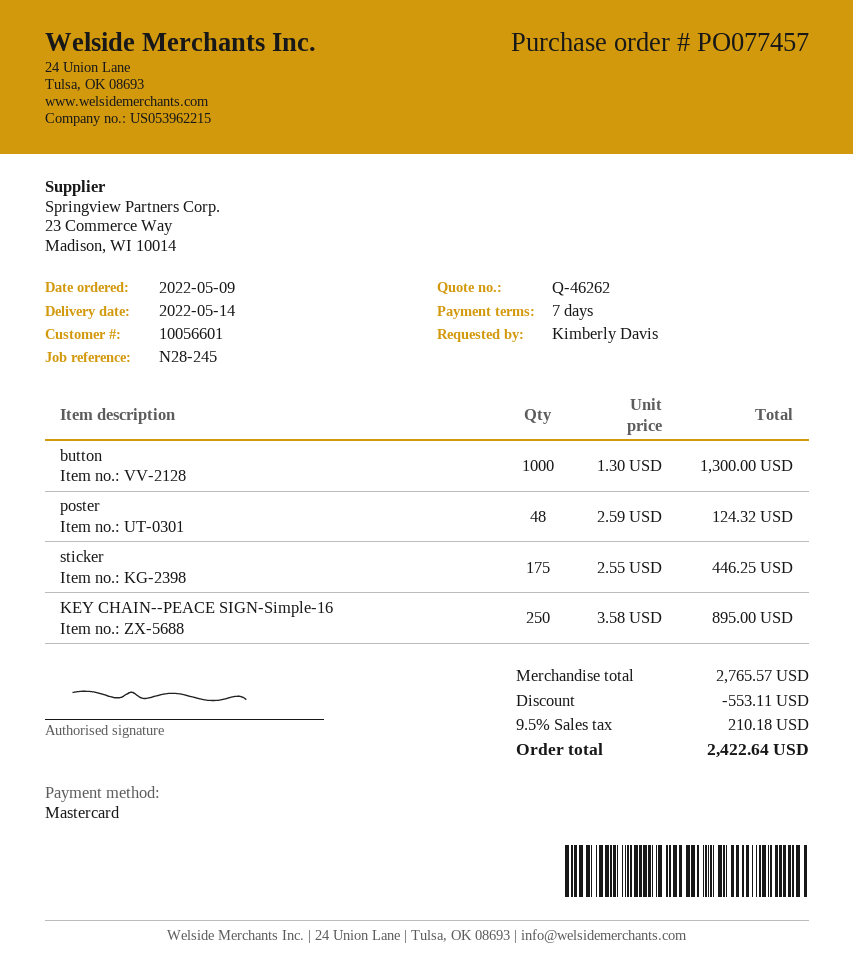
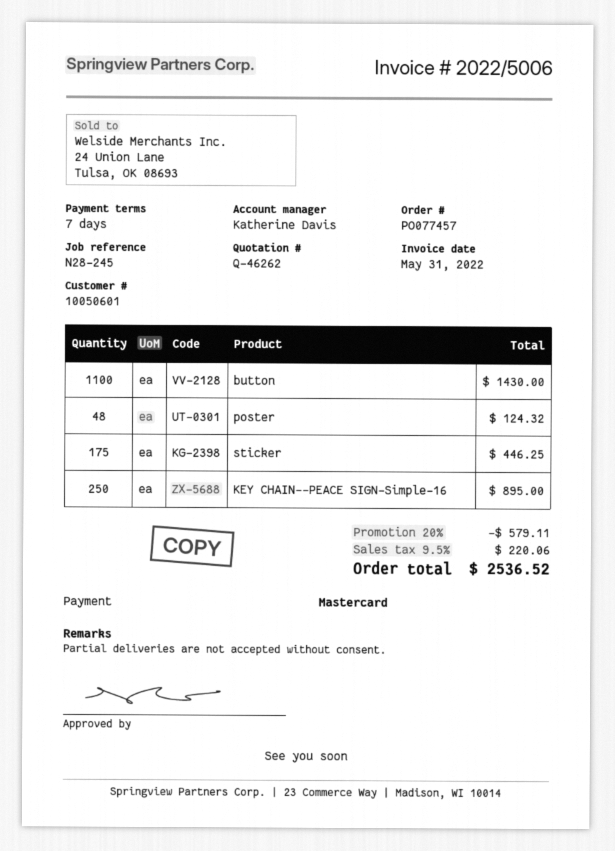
customer number: 10056601 -> 10050601
button: 1000 for 1300.00 -> 1100 for 1430.00
discount: 553.11 -> 579.11
tax: 9.5% = 210.18 -> 9.5% = 220.06
total: 2422.64 -> 2536.52

